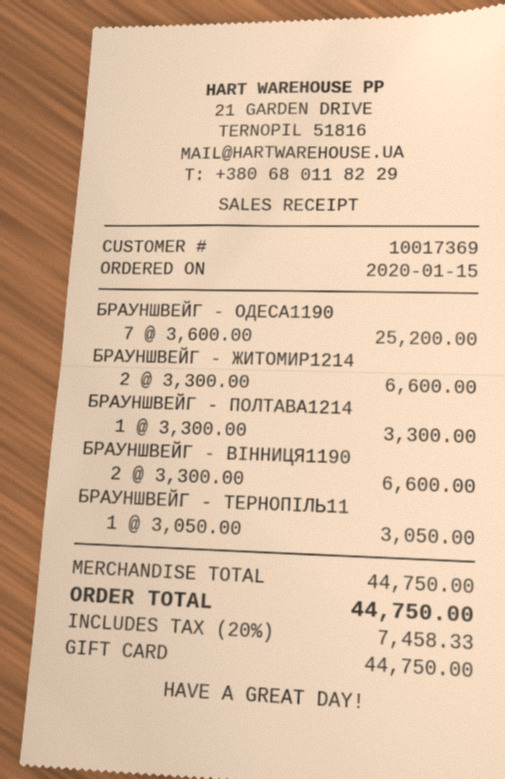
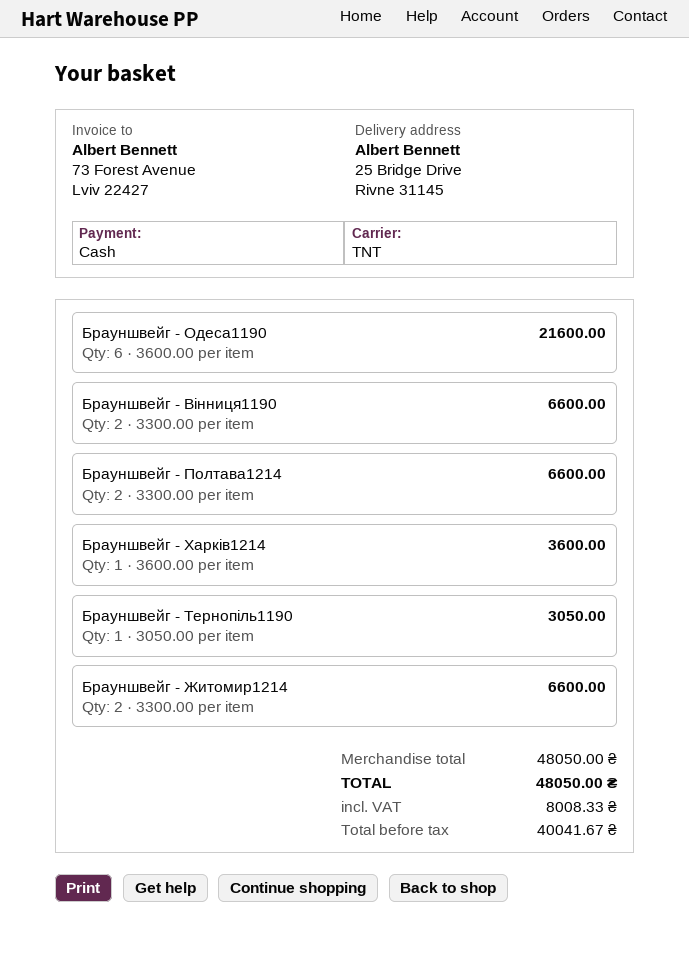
payment method: gift card -> cash
БРАУНШВЕЙГ - ОДЕСА1190: 7 x 3600.00 = 25200.00 -> 6 x 3600.00 = 21600.00
БРАУНШВЕЙГ - ПОЛТАВА1214: 1 x 3300.00 = 3300.00 -> 2 x 3300.00 = 6600.00
Брауншвейг - Харків1214: none -> 1 x 3600.00 = 3600.00
subtotal: 44750.00 -> 48050.00
tax: 7458.33 -> 8008.33
total: 44750.00 -> 48050.00

